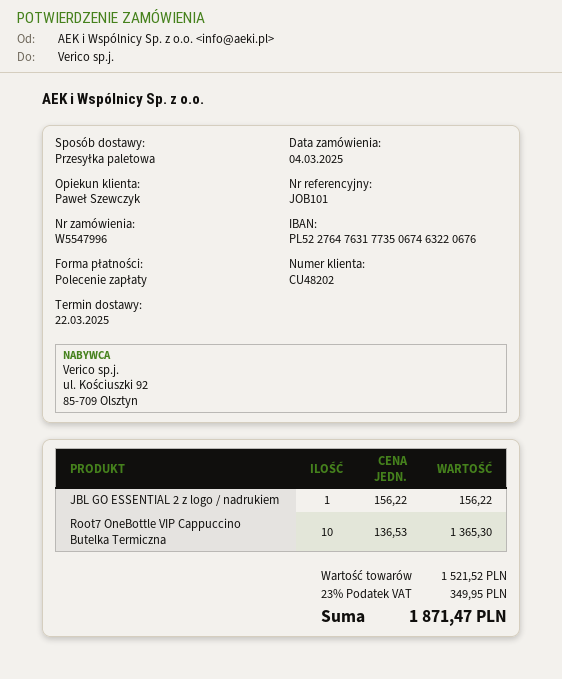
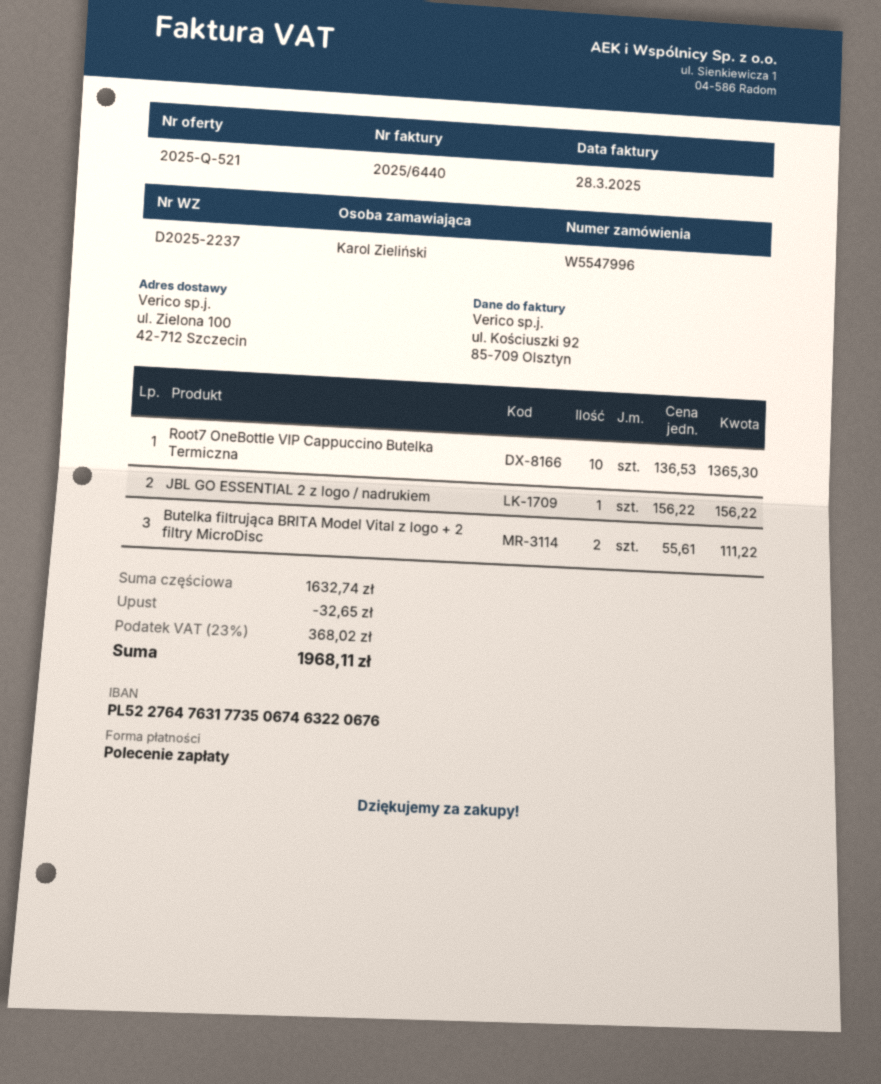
Butelka filtrująca BRITA Model Vital z logo + 2 filtry MicroDisc: none -> 2 x 55.61 = 111.22
subtotal: 1521.52 -> 1632.74
discount: none -> 32.65
tax: 23% = 349.95 -> 23% = 368.02
total: 1871.47 -> 1968.11

